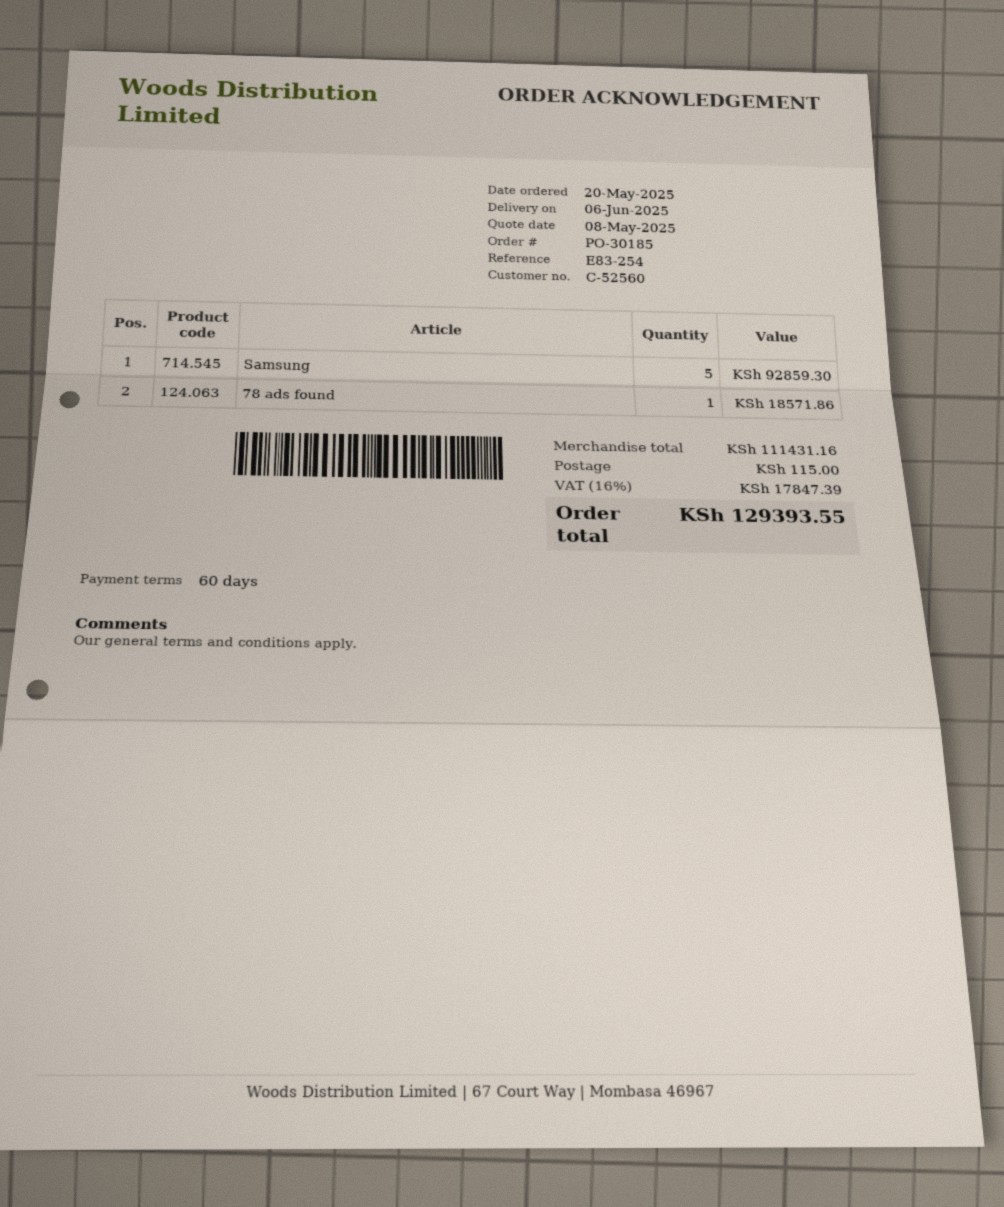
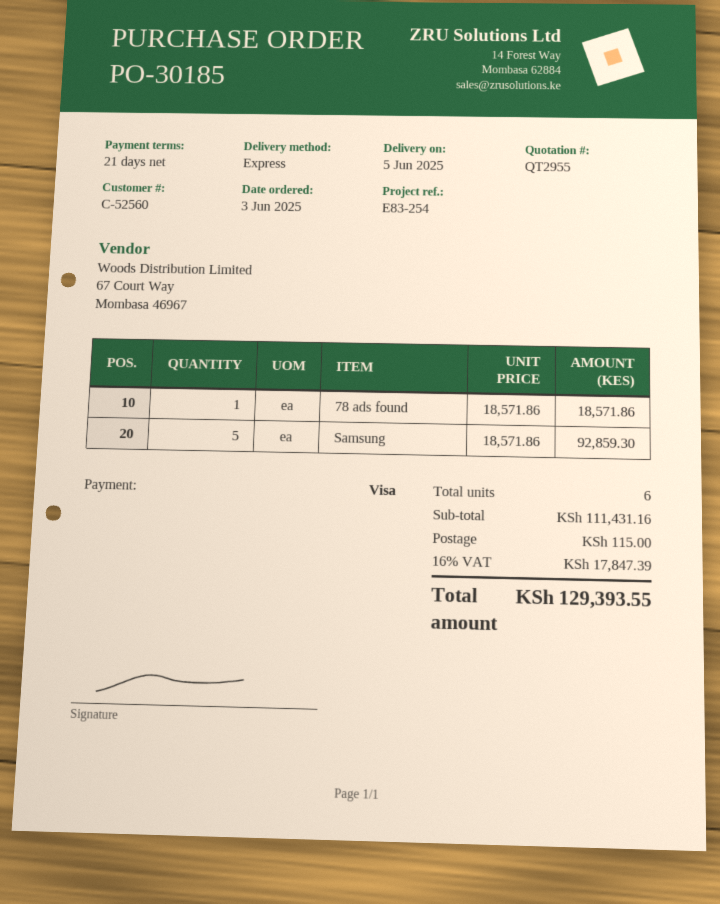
order date: 2025-05-20 -> 2025-06-03
delivery date: 2025-06-06 -> 2025-06-05
payment terms: 60 days -> 21 days

